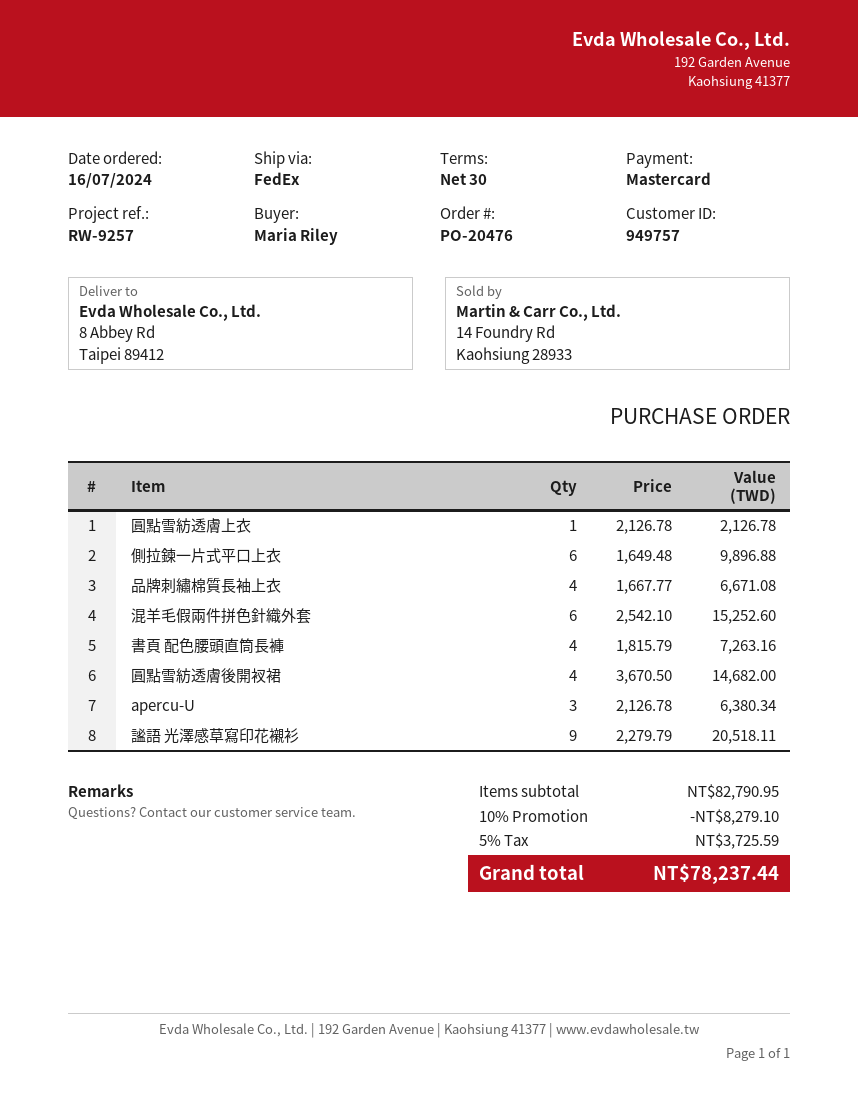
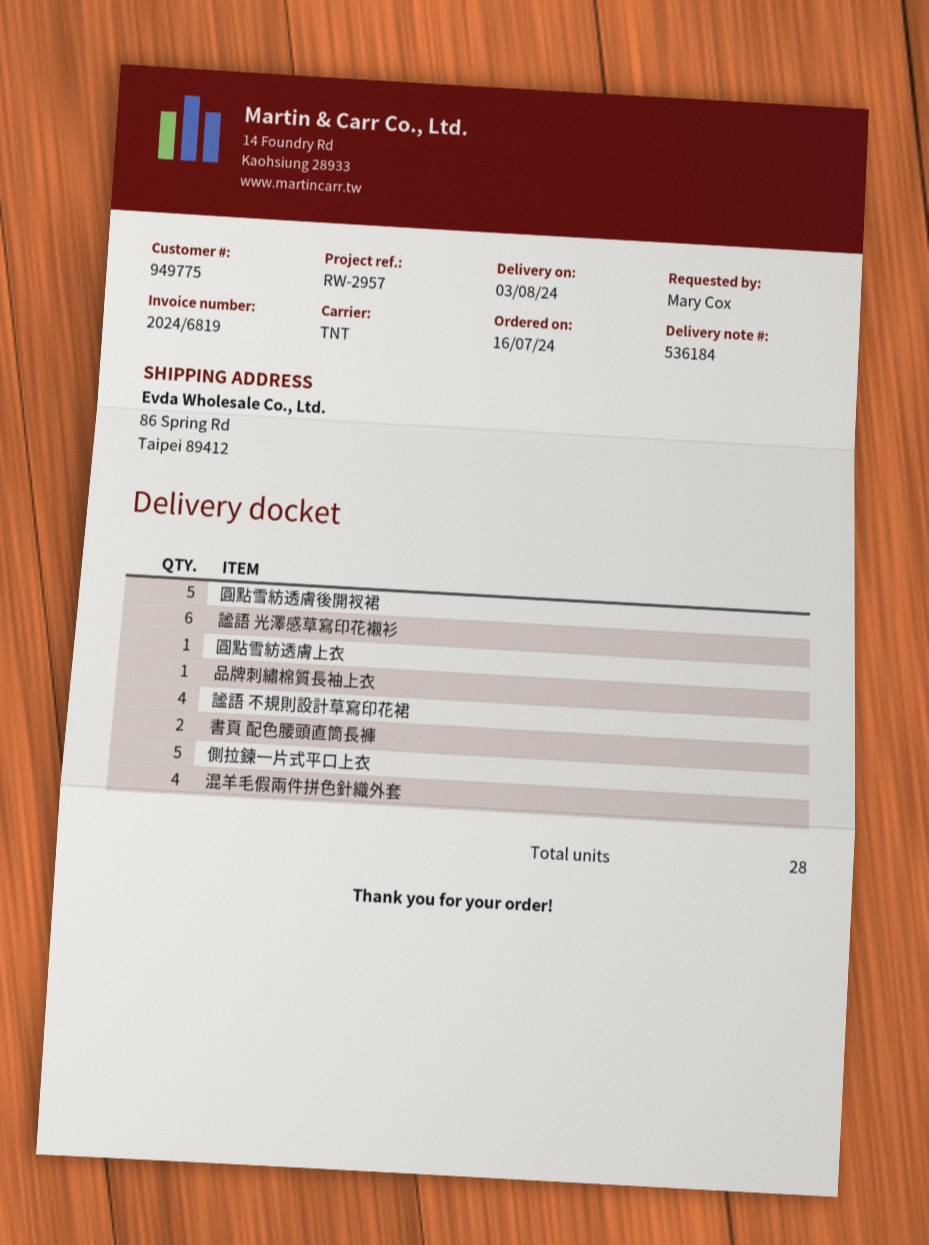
customer number: 949757 -> 949775
reference: RW-9257 -> RW-2957
ordered by: Maria Riley -> Mary Cox
shipping method: FedEx -> TNT
ship to: 8 Abbey Rd, Taipei 89412 -> 86 Spring Rd, Taipei 89412
側拉鍊一片式平口上衣: 6 -> 5
品牌刺繡棉質長袖上衣: 4 -> 1
混羊毛假兩件拼色針織外套: 6 -> 4
書頁 配色腰頭直筒長褲: 4 -> 2
圓點雪紡透膚後開衩裙: 4 -> 5
apercu-U: 3 -> none
謐語 光澤感草寫印花襯衫: 9 -> 6
謐語 不規則設計草寫印花裙: none -> 4

